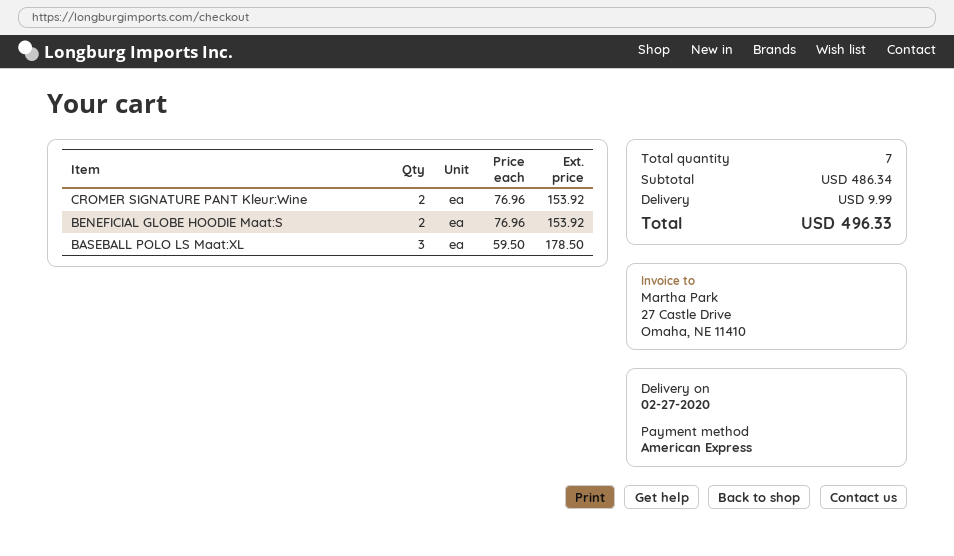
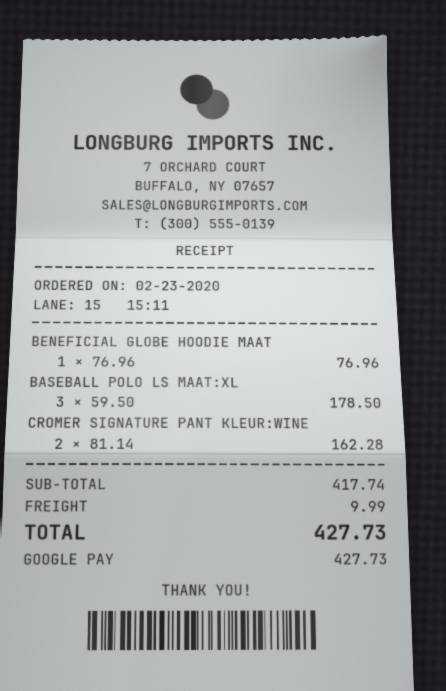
payment method: American Express -> Google Pay
CROMER SIGNATURE PANT Kleur:Wine: 2 x 76.96 = 153.92 -> 2 x 81.14 = 162.28
BENEFICIAL GLOBE HOODIE Maat:S: 2 x 76.96 = 153.92 -> 1 x 76.96 = 76.96
subtotal: 486.34 -> 417.74
total: 496.33 -> 427.73

